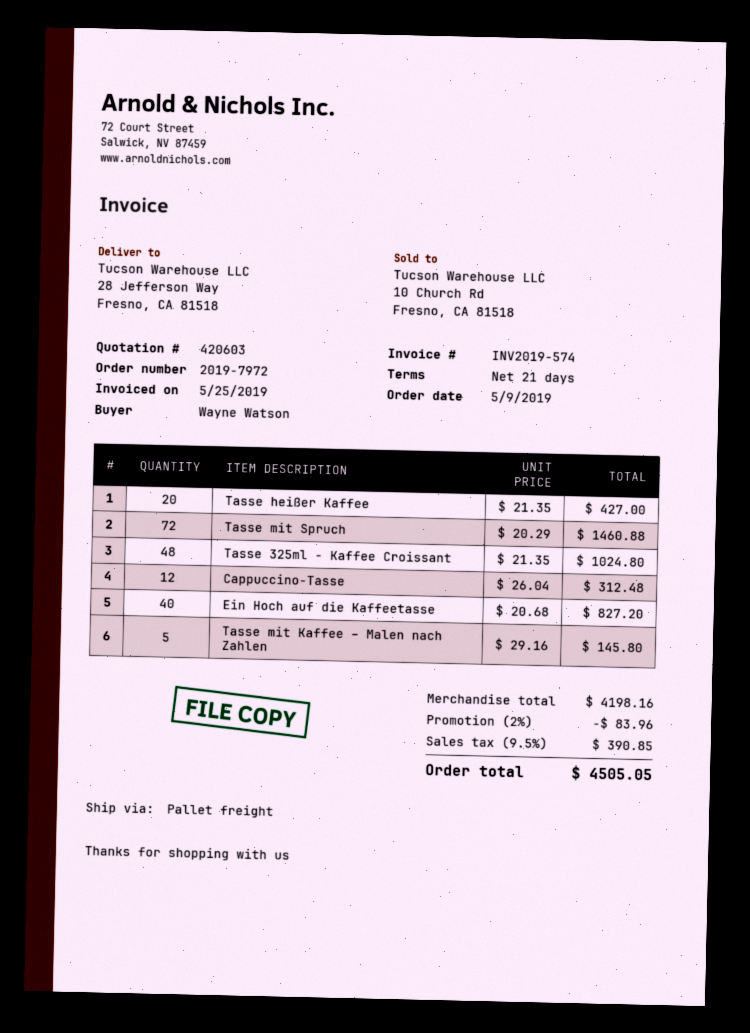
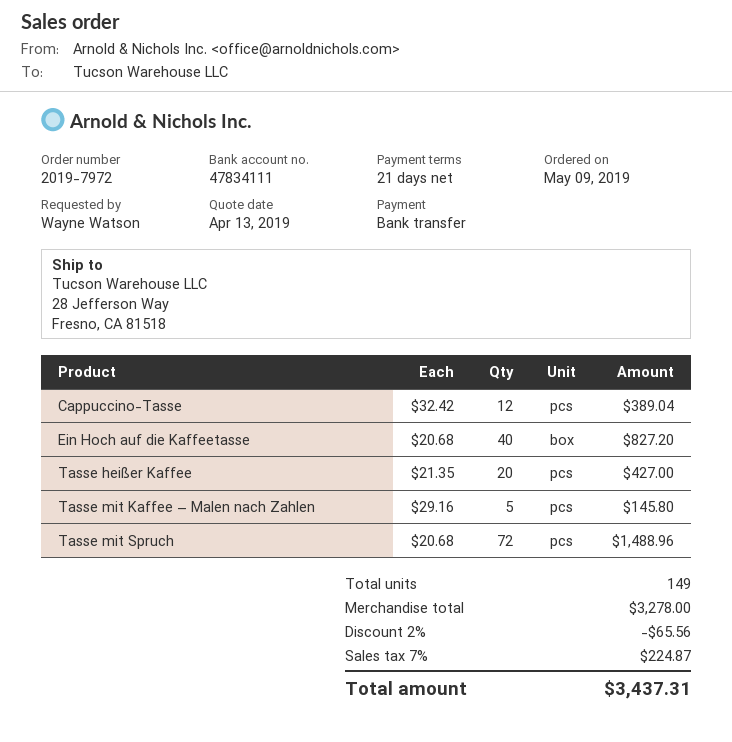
Tasse mit Spruch: 72 x 20.29 = 1460.88 -> 72 x 20.68 = 1488.96
Tasse 325ml - Kaffee Croissant: 48 x 21.35 = 1024.80 -> none
Cappuccino-Tasse: 12 x 26.04 = 312.48 -> 12 x 32.42 = 389.04
subtotal: 4198.16 -> 3278.00
discount: 2% = 83.96 -> 2% = 65.56
tax: 9.5% = 390.85 -> 7% = 224.87
total: 4505.05 -> 3437.31

